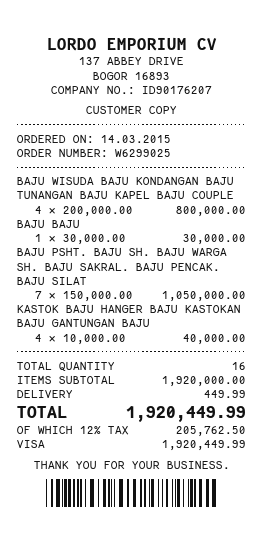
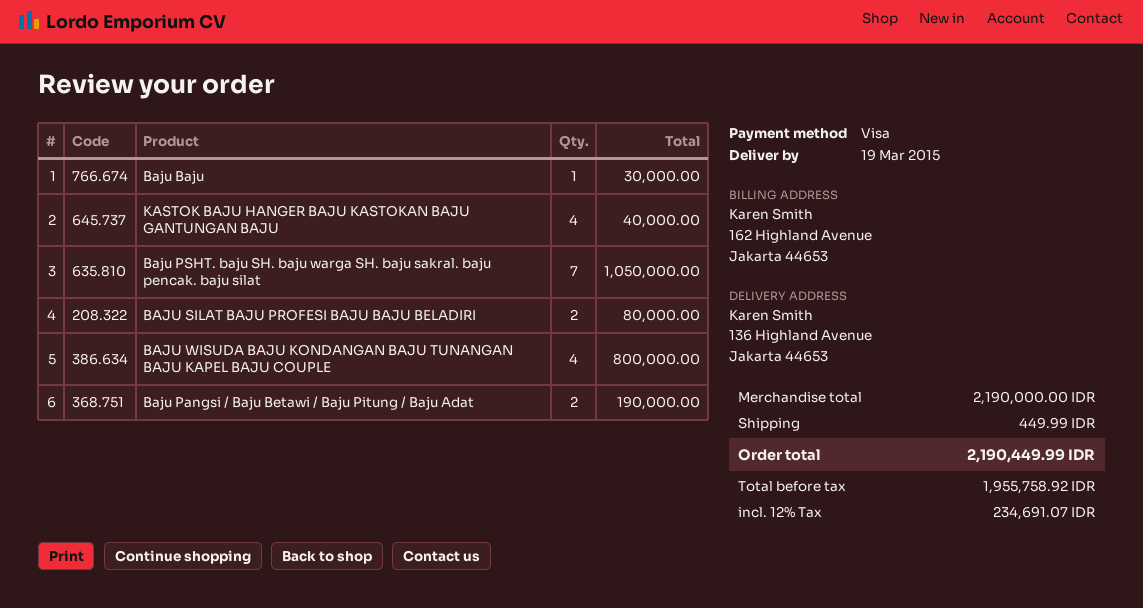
BAJU SILAT BAJU PROFESI BAJU BAJU BELADIRI: none -> 2 for 80000.00
Baju Pangsi / Baju Betawi / Baju Pitung / Baju Adat: none -> 2 for 190000.00
subtotal: 1920000.00 -> 2190000.00
tax: 12% = 205762.50 -> 12% = 234691.07
total: 1920449.99 -> 2190449.99

